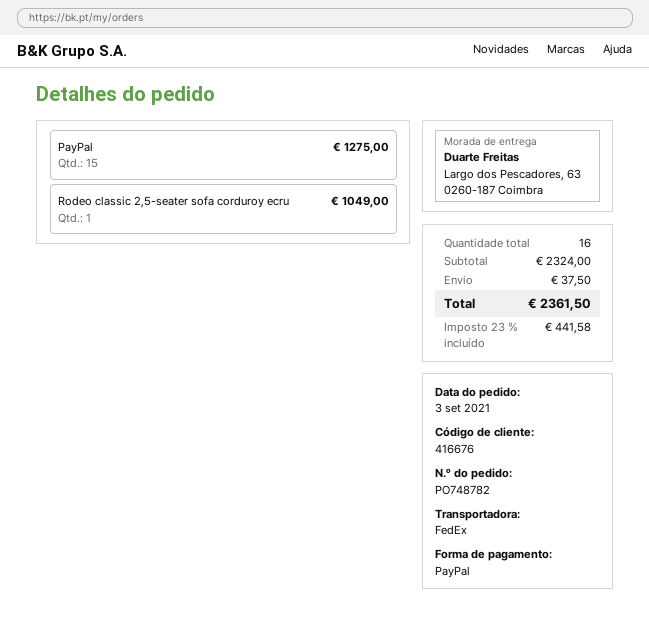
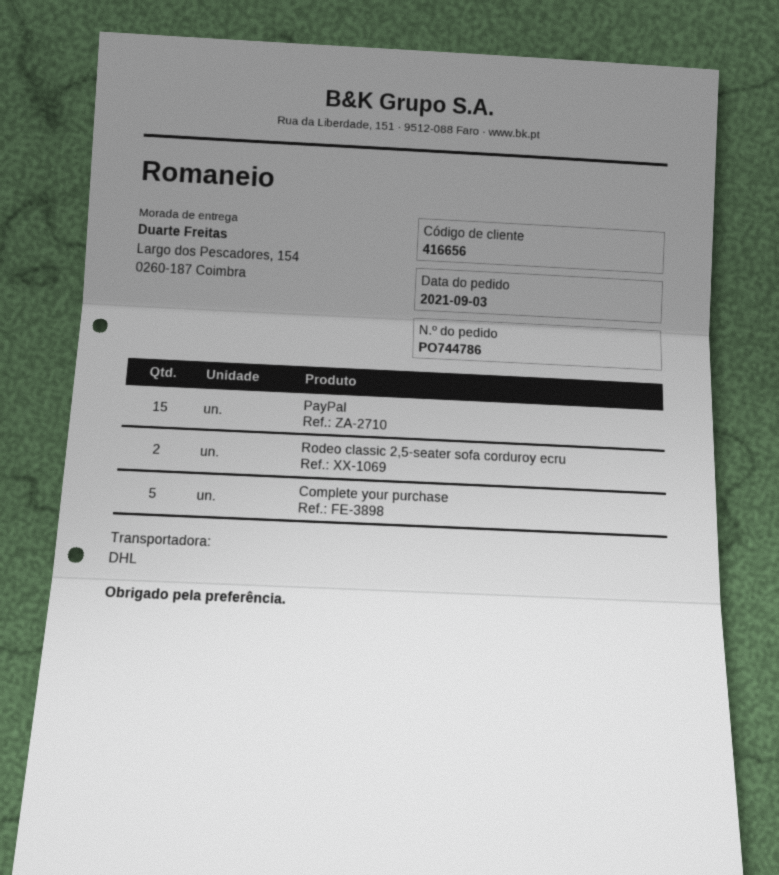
order number: PO748782 -> PO744786
customer number: 416676 -> 416656
shipping method: FedEx -> DHL
ship to: Largo dos Pescadores, 63, 0260-187 Coimbra -> Largo dos Pescadores, 154, 0260-187 Coimbra
Rodeo classic 2,5-seater sofa corduroy ecru: 1 -> 2
Complete your purchase: none -> 5

